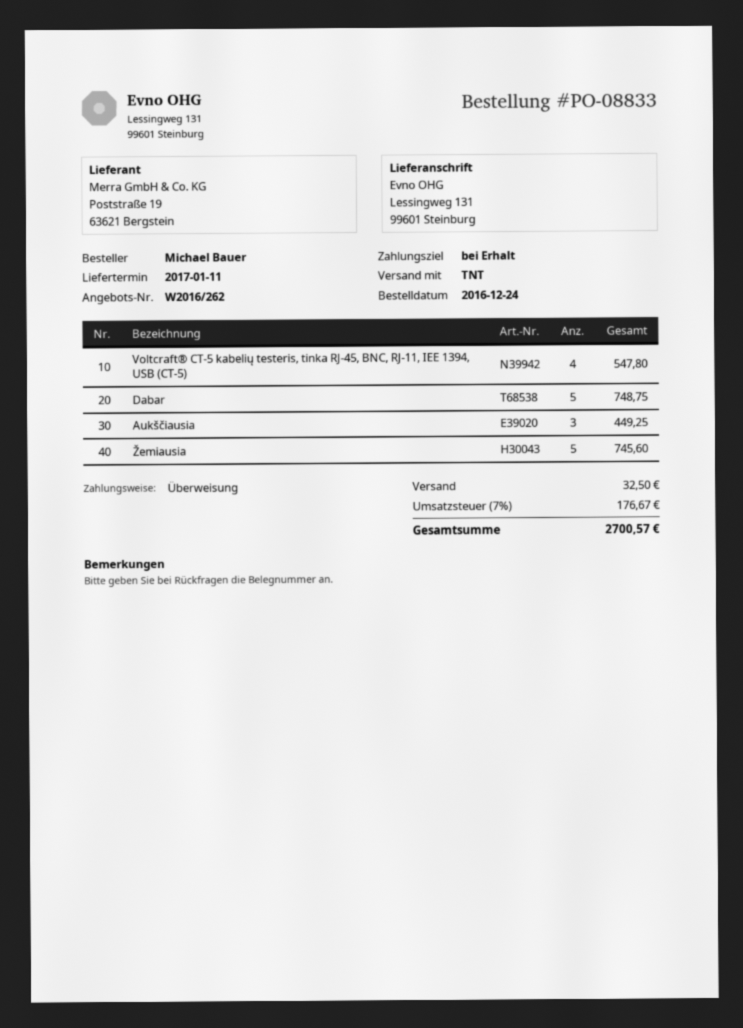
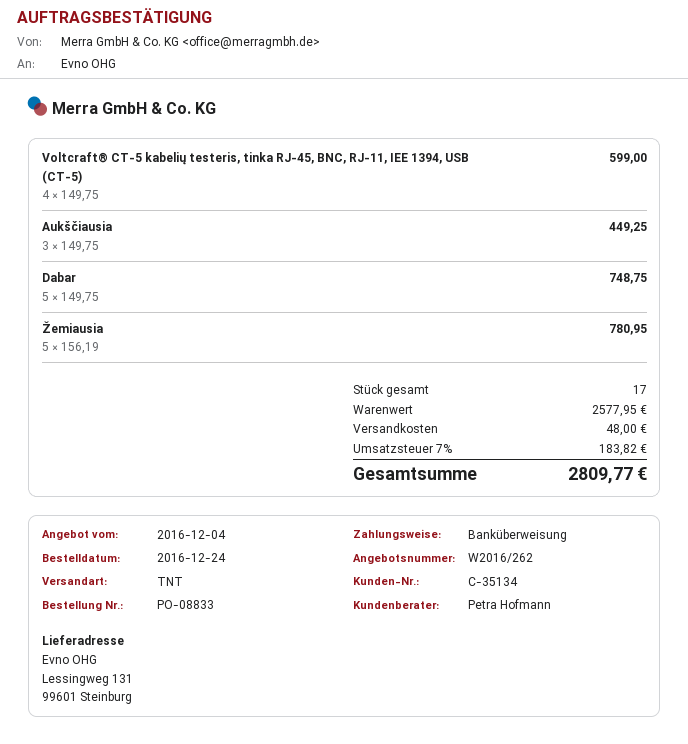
Voltcraft® CT-5 kabelių testeris, tinka RJ-45, BNC, RJ-11, IEE 1394, USB (CT-5): 4 for 547.80 -> 4 for 599.00
Žemiausia: 5 for 745.60 -> 5 for 780.95
shipping: 32.50 -> 48.00
tax: 7% = 176.67 -> 7% = 183.82
total: 2700.57 -> 2809.77

